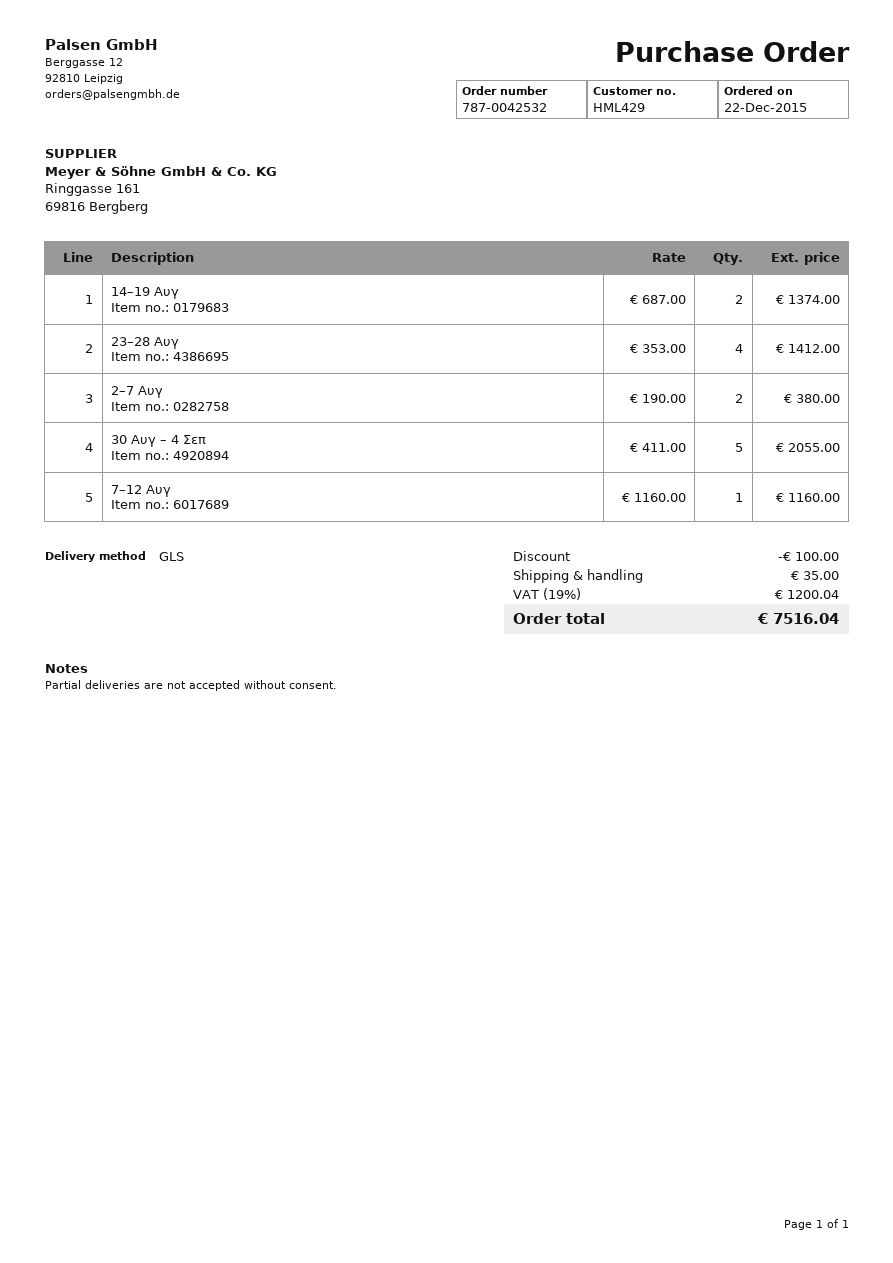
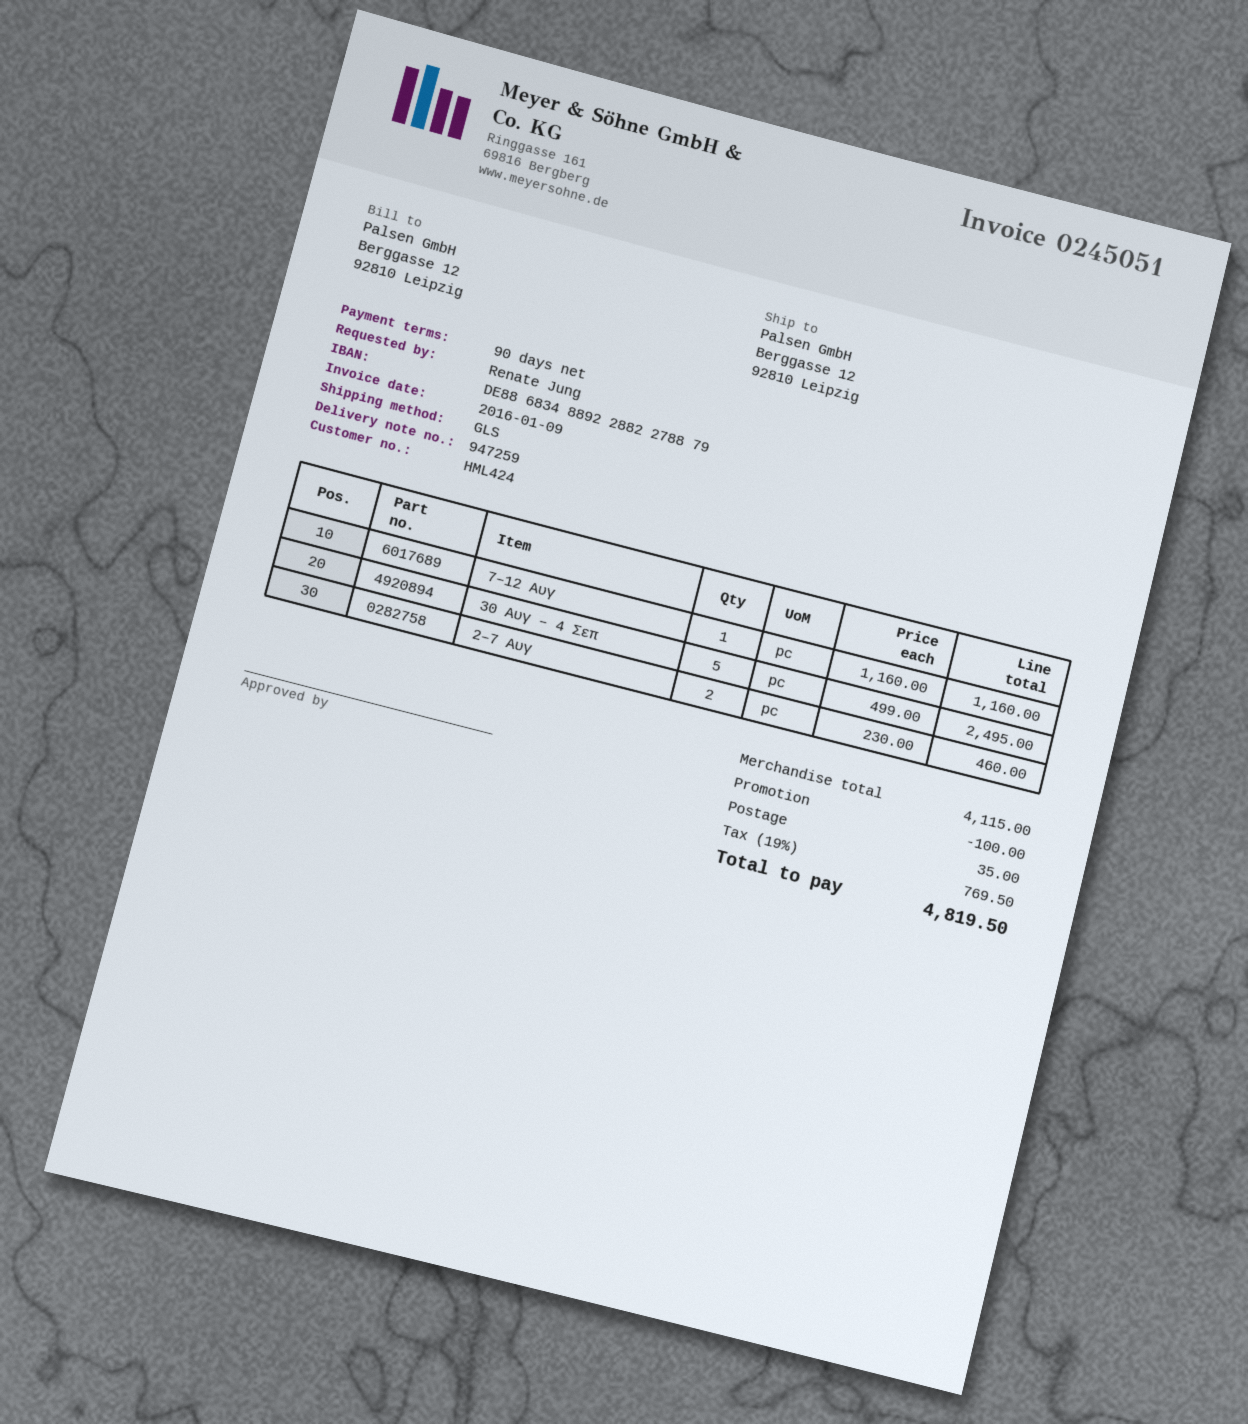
customer number: HML429 -> HML424
14–19 Αυγ: 2 x 687.00 = 1374.00 -> none
23–28 Αυγ: 4 x 353.00 = 1412.00 -> none
2–7 Αυγ: 2 x 190.00 = 380.00 -> 2 x 230.00 = 460.00
30 Αυγ – 4 Σεπ: 5 x 411.00 = 2055.00 -> 5 x 499.00 = 2495.00
tax: 19% = 1200.04 -> 19% = 769.50
total: 7516.04 -> 4819.50

